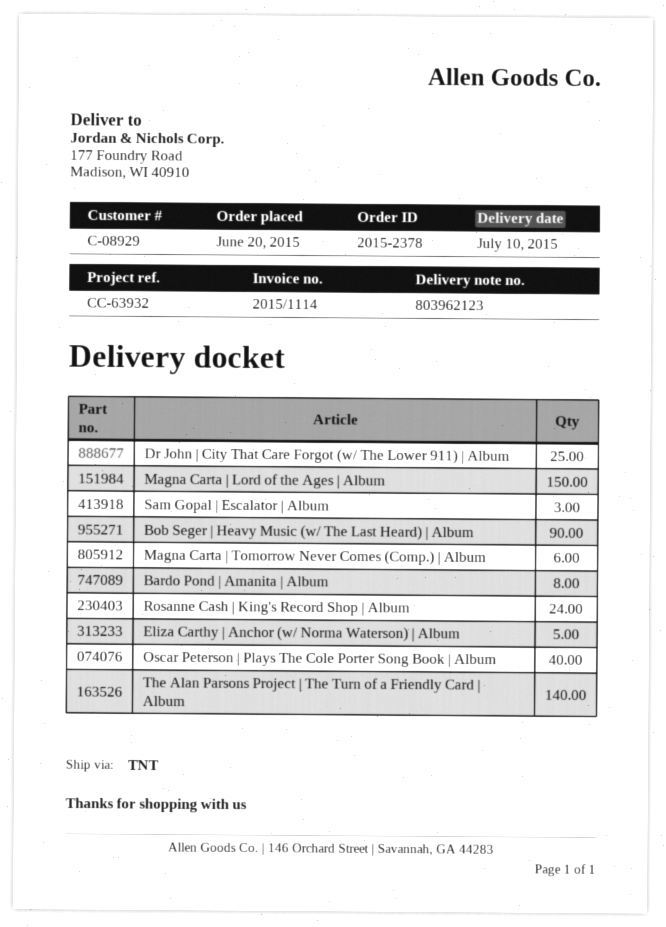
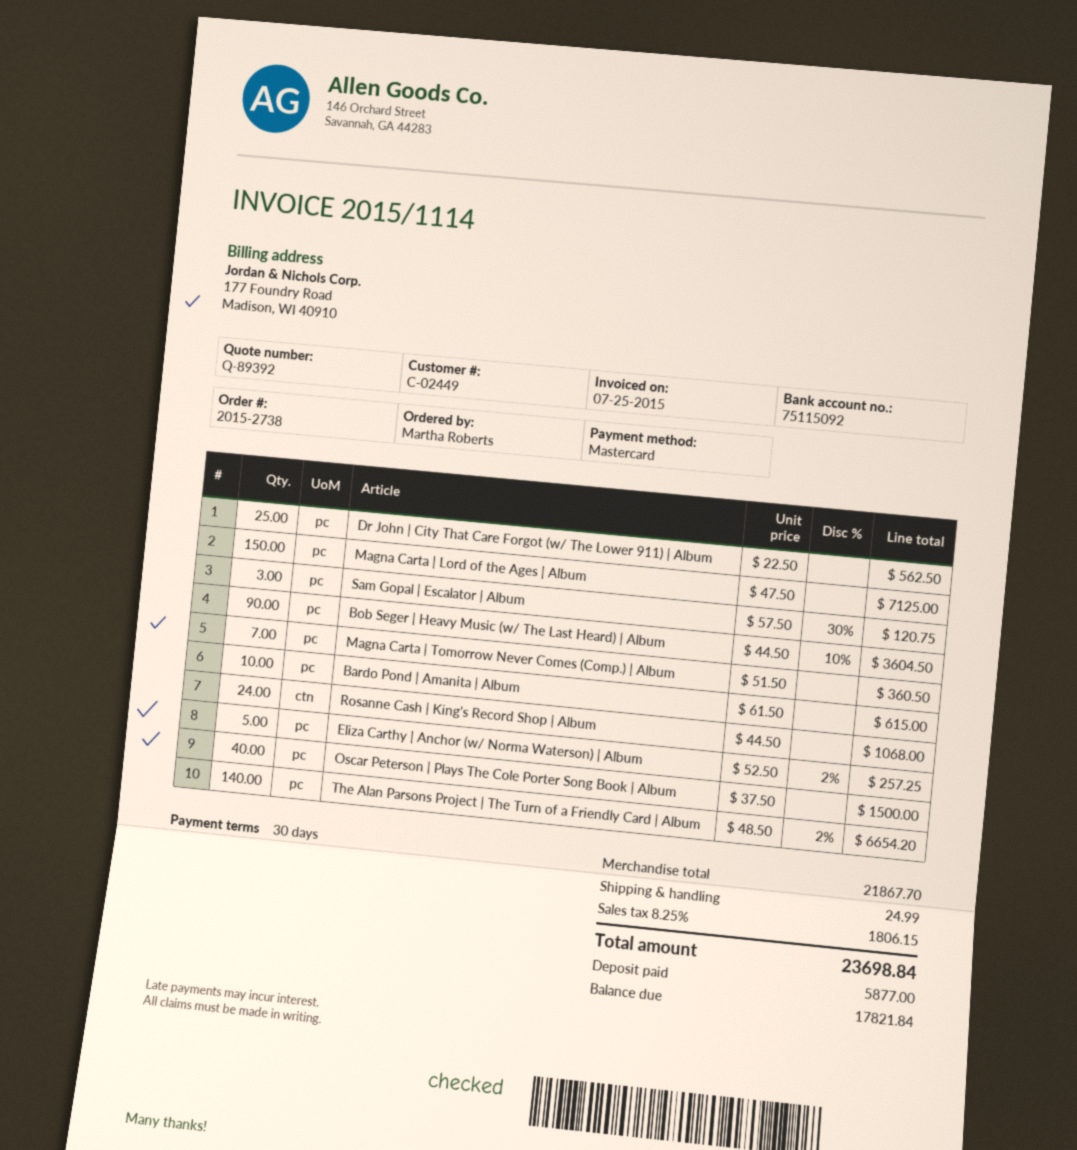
order number: 2015-2378 -> 2015-2738
customer number: C-08929 -> C-02449
Magna Carta | Tomorrow Never Comes (Comp.) | Album: 6 -> 7
Bardo Pond | Amanita | Album: 8 -> 10

